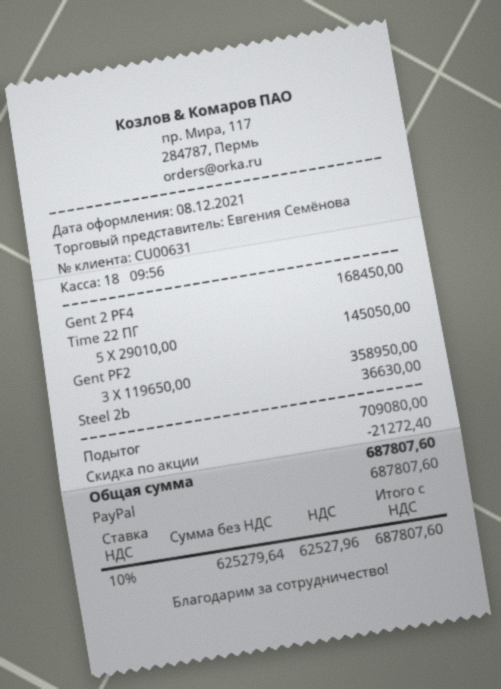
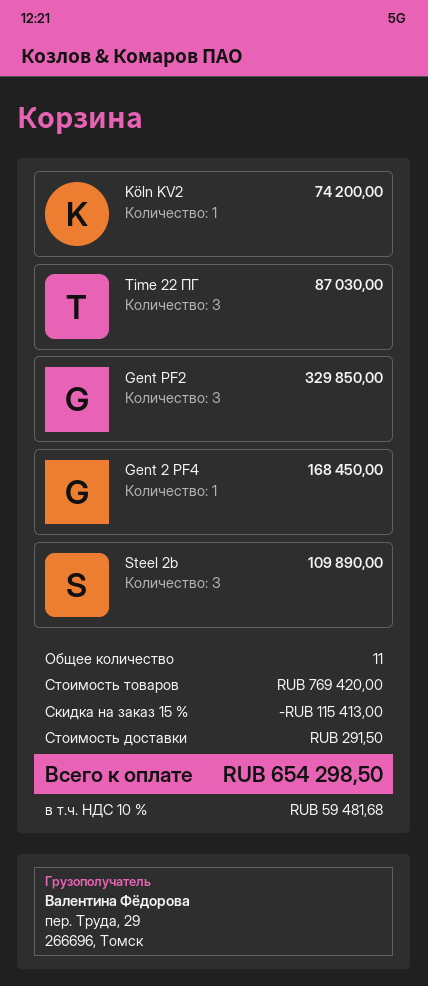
Time 22 ПГ: 5 for 145050.00 -> 3 for 87030.00
Gent PF2: 3 for 358950.00 -> 3 for 329850.00
Steel 2b: 1 for 36630.00 -> 3 for 109890.00
Köln KV2: none -> 1 for 74200.00
subtotal: 709080.00 -> 769420.00
discount: 21272.40 -> 115413.00
shipping: none -> 291.50
tax: 10% = 62527.96 -> 10% = 59481.68
total: 687807.60 -> 654298.50

